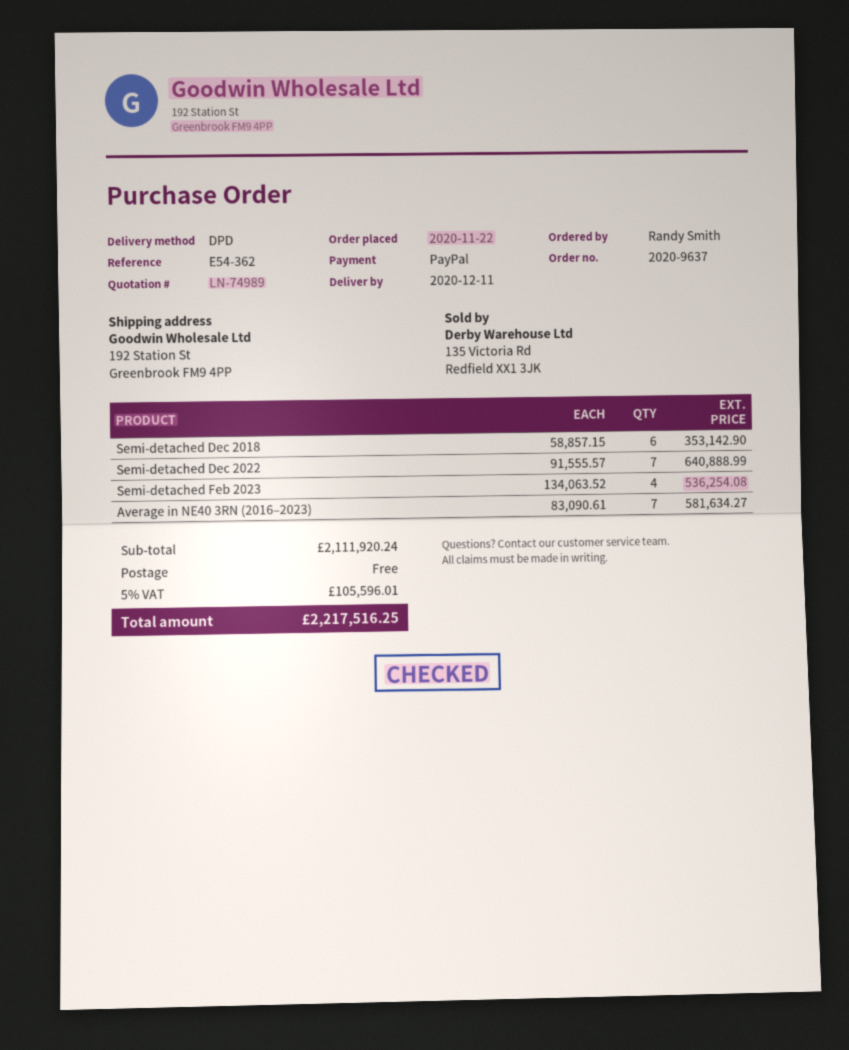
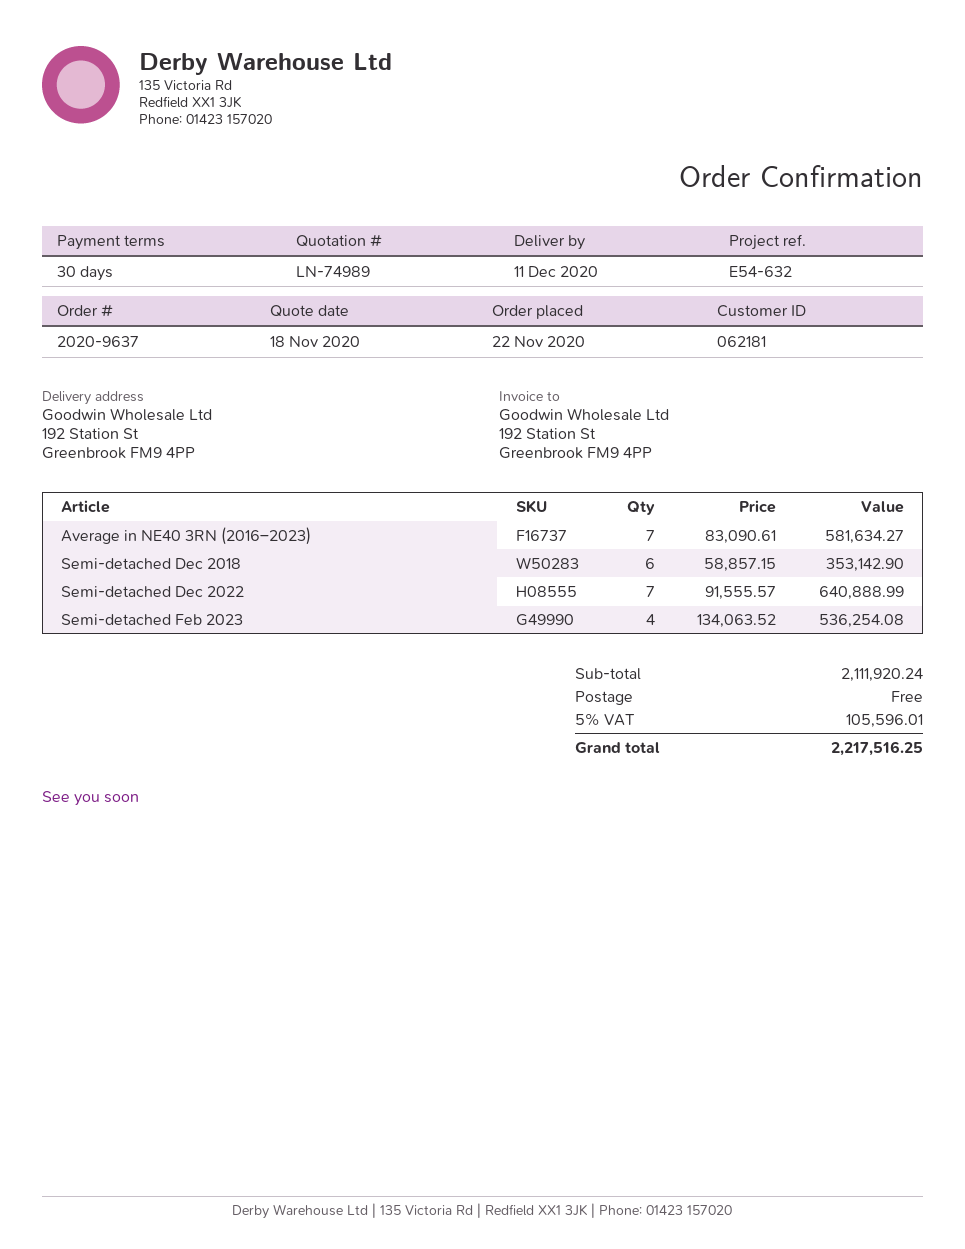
reference: E54-362 -> E54-632

